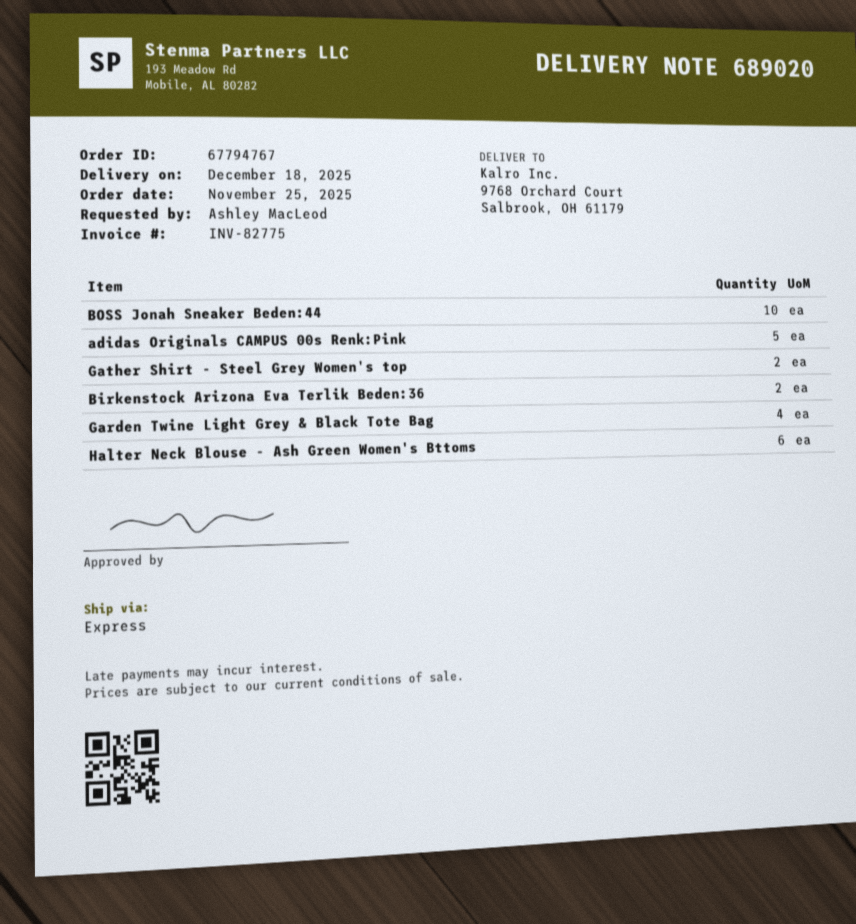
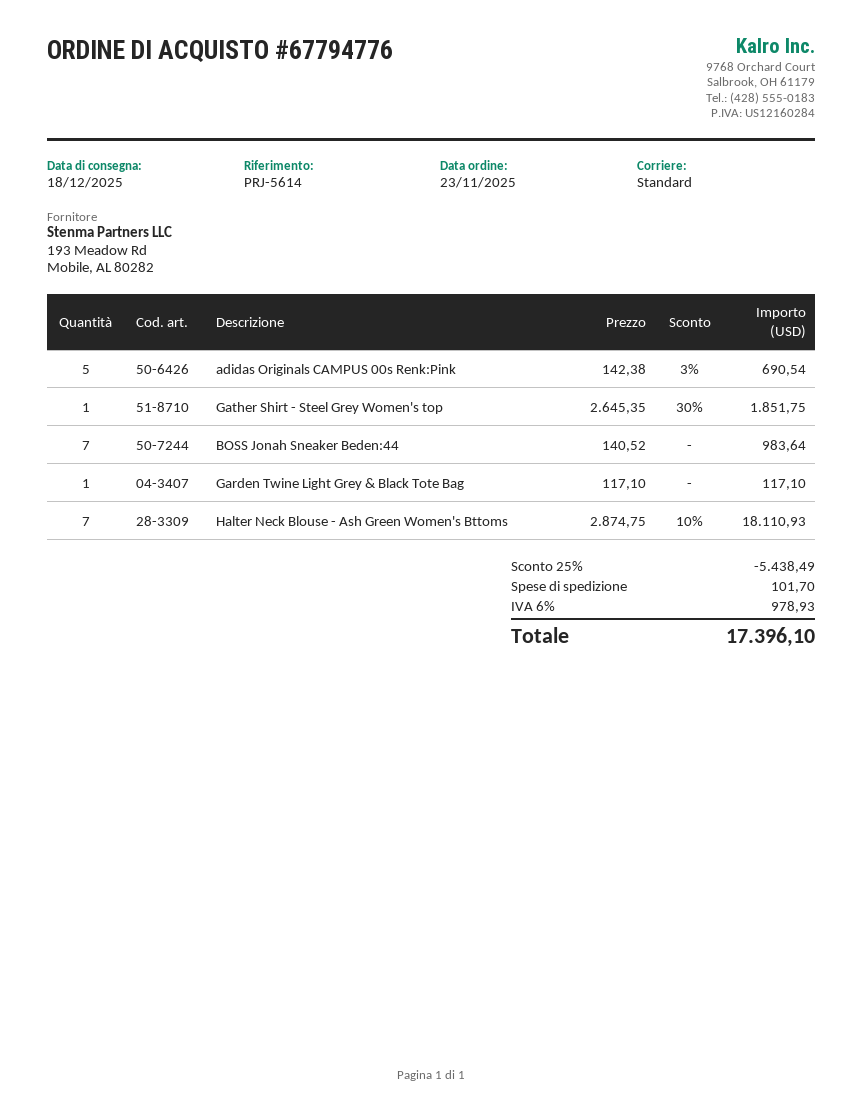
order number: 67794767 -> 67794776
order date: 2025-11-25 -> 2025-11-23
shipping method: express -> standard
BOSS Jonah Sneaker Beden:44: 10 -> 7
Gather Shirt - Steel Grey Women's top: 2 -> 1
Birkenstock Arizona Eva Terlik Beden:36: 2 -> none
Garden Twine Light Grey & Black Tote Bag: 4 -> 1
Halter Neck Blouse - Ash Green Women's Bttoms: 6 -> 7

